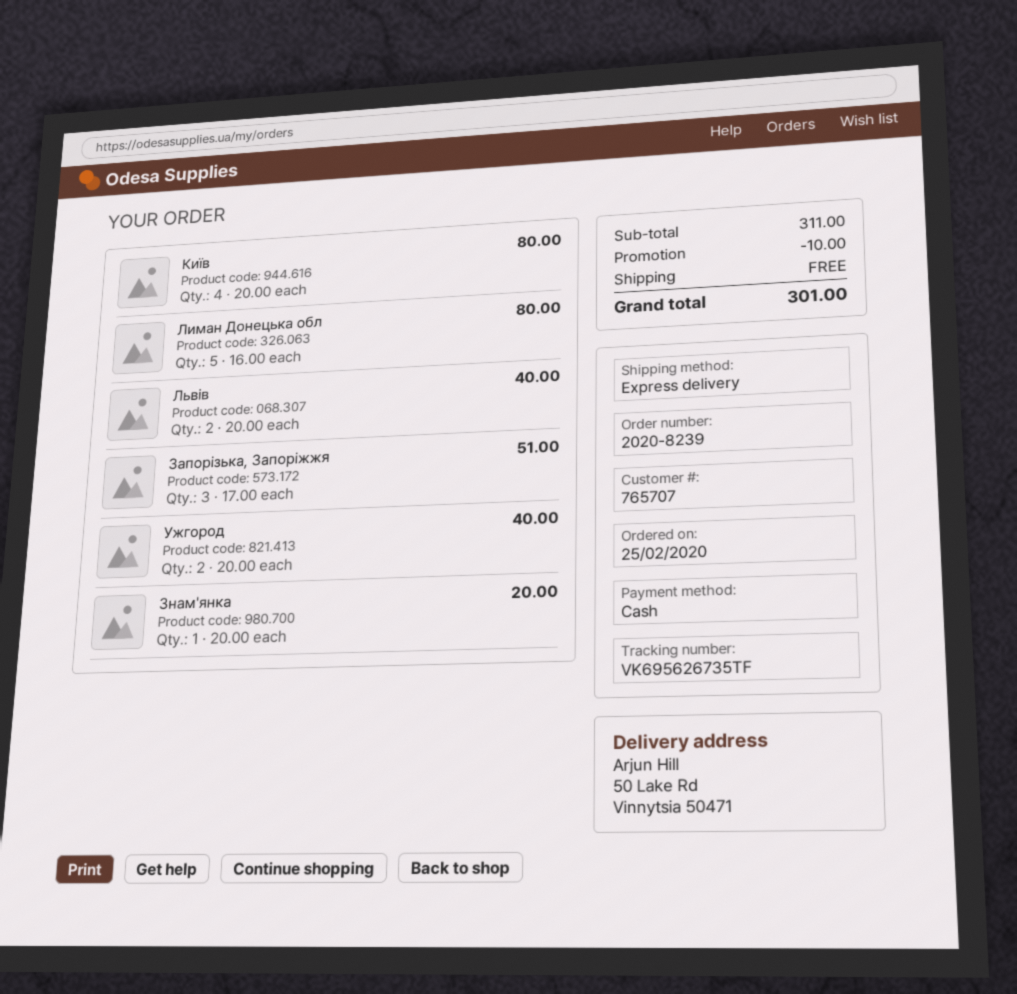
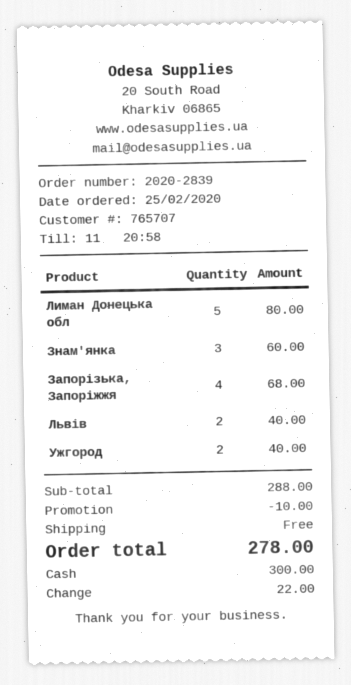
order number: 2020-8239 -> 2020-2839
Київ: 4 for 80.00 -> none
Запорізька, Запоріжжя: 3 for 51.00 -> 4 for 68.00
Знам'янка: 1 for 20.00 -> 3 for 60.00
subtotal: 311.00 -> 288.00
total: 301.00 -> 278.00

